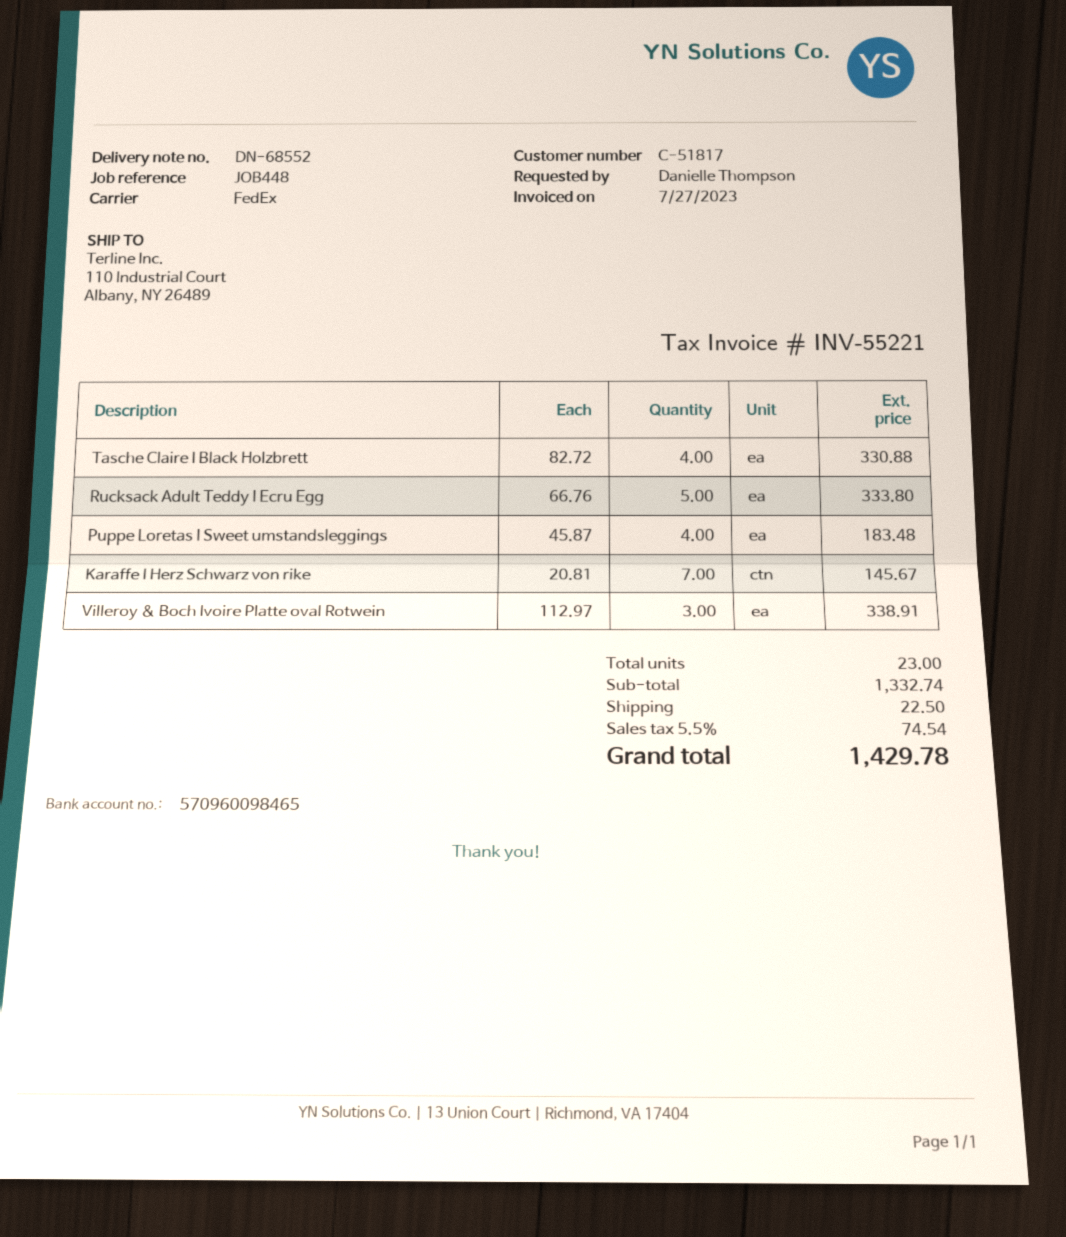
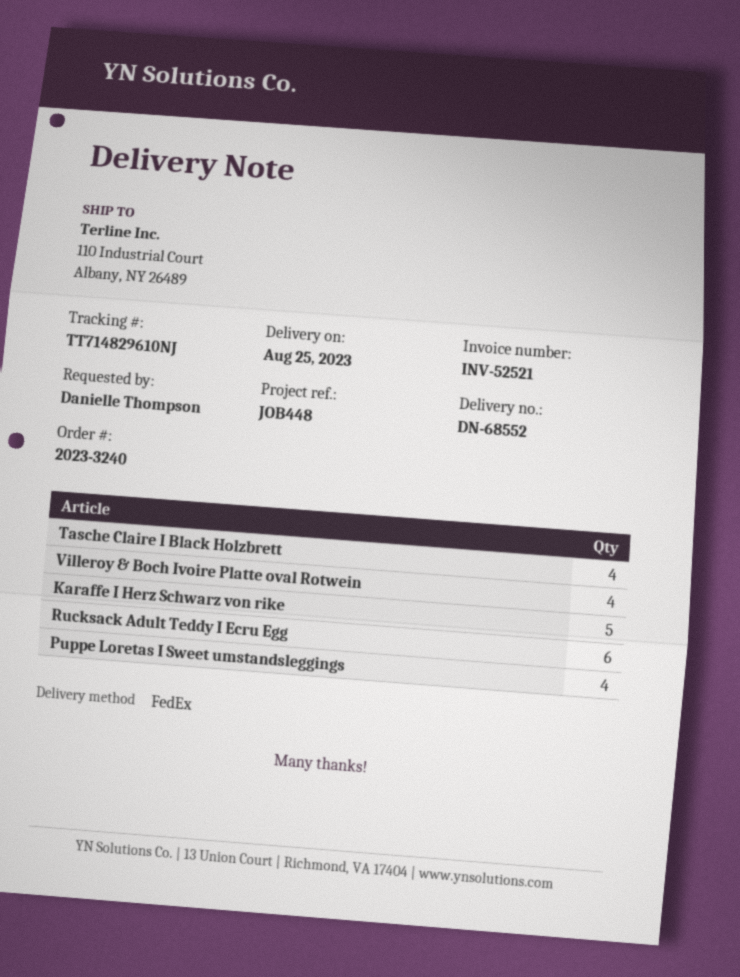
invoice number: INV-55221 -> INV-52521
Rucksack Adult Teddy I Ecru Egg: 5 -> 6
Karaffe I Herz Schwarz von rike: 7 -> 5
Villeroy & Boch Ivoire Platte oval Rotwein: 3 -> 4

